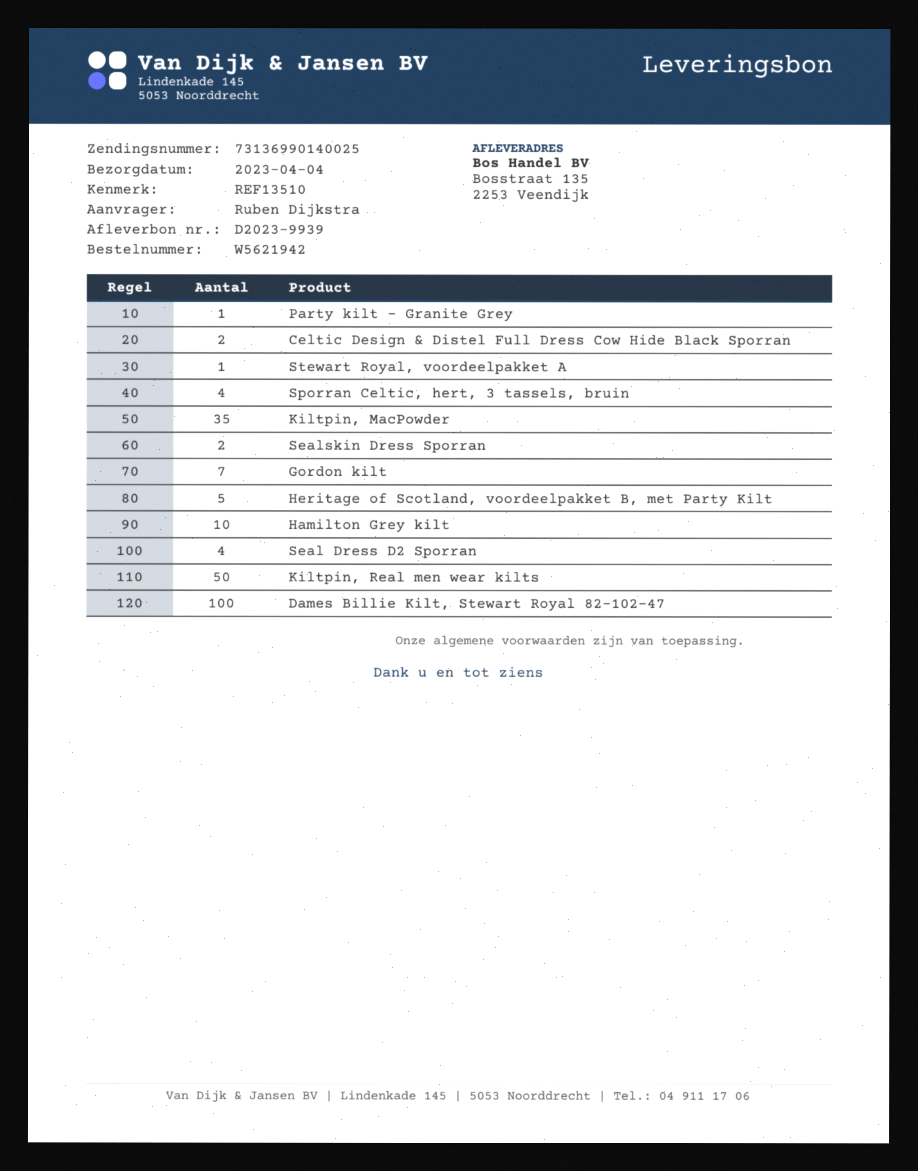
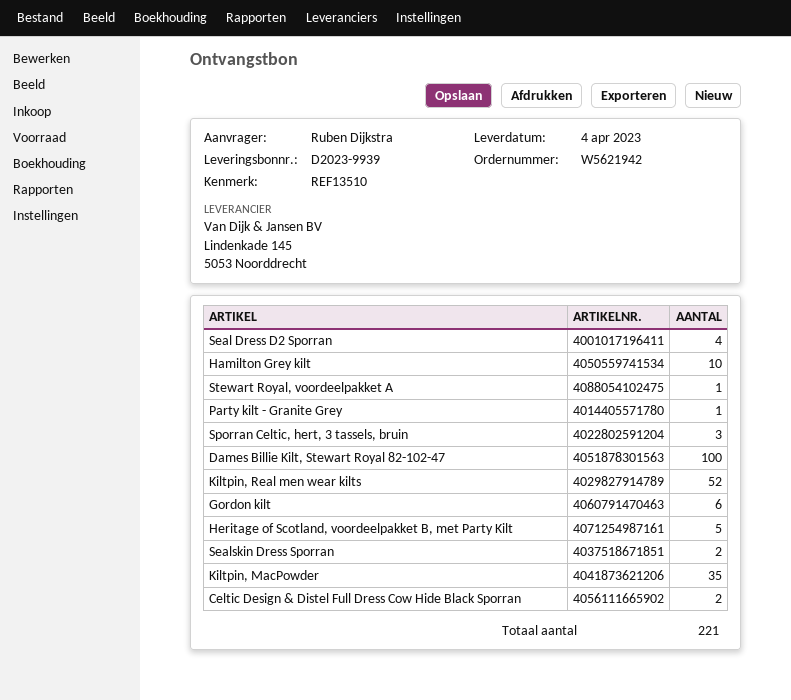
Sporran Celtic, hert, 3 tassels, bruin: 4 -> 3
Gordon kilt: 7 -> 6
Kiltpin, Real men wear kilts: 50 -> 52

